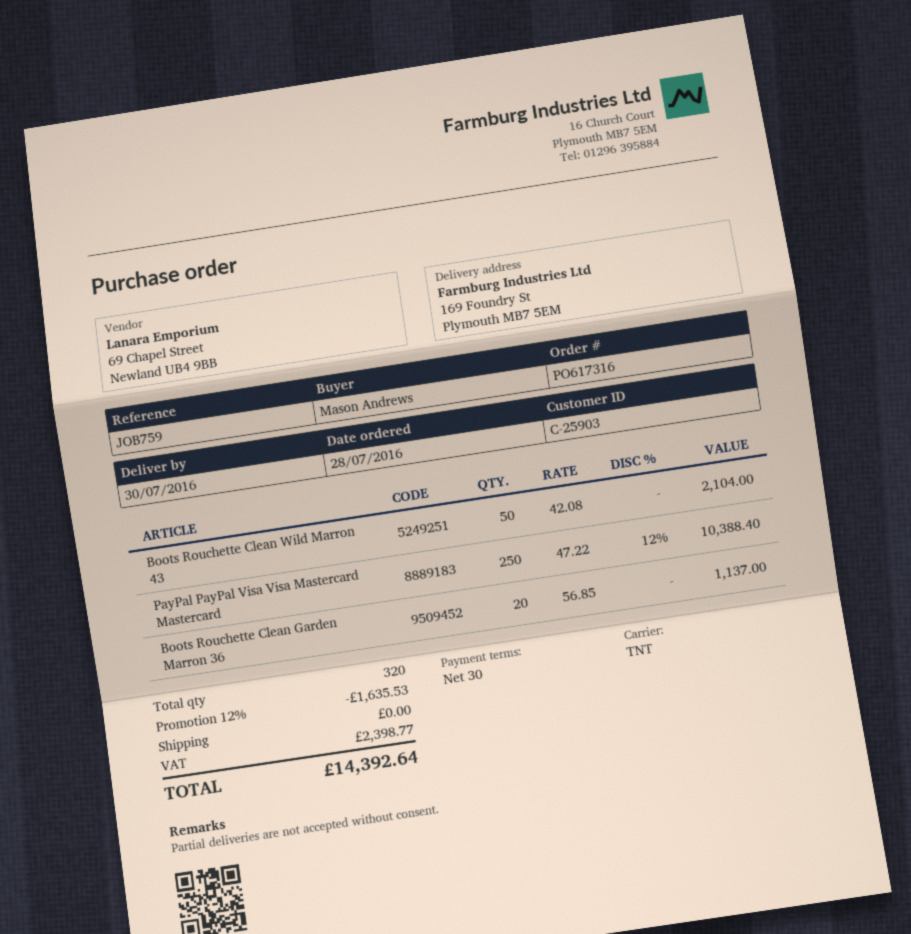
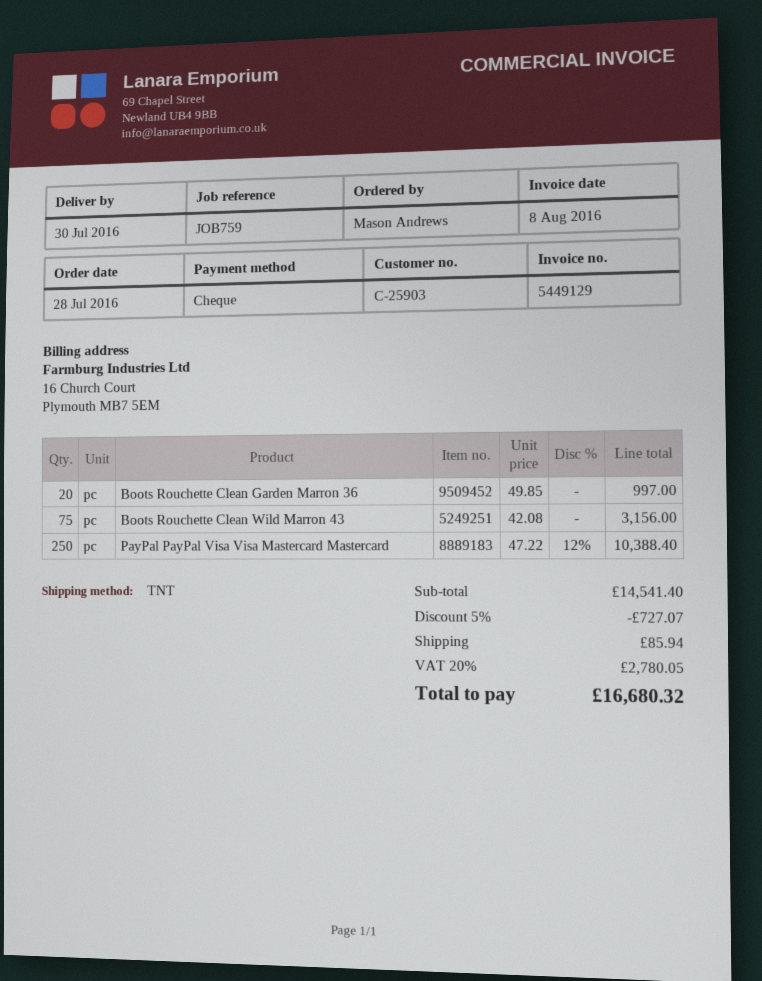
Boots Rouchette Clean Wild Marron 43: 50 x 42.08 = 2104.00 -> 75 x 42.08 = 3156.00
Boots Rouchette Clean Garden Marron 36: 20 x 56.85 = 1137.00 -> 20 x 49.85 = 997.00
discount: 12% = 1635.53 -> 5% = 727.07
shipping: 0.00 -> 85.94
tax: 2398.77 -> 2780.05
total: 14392.64 -> 16680.32

